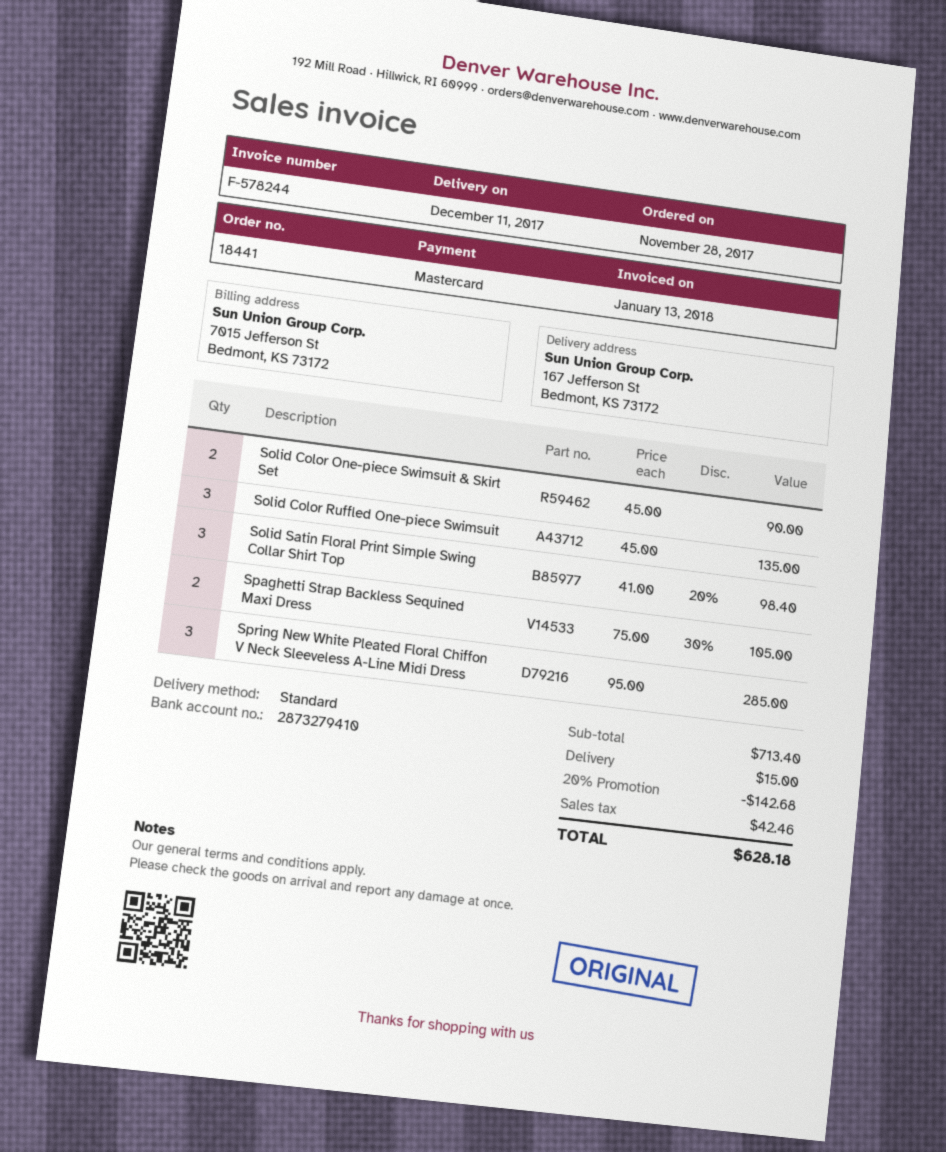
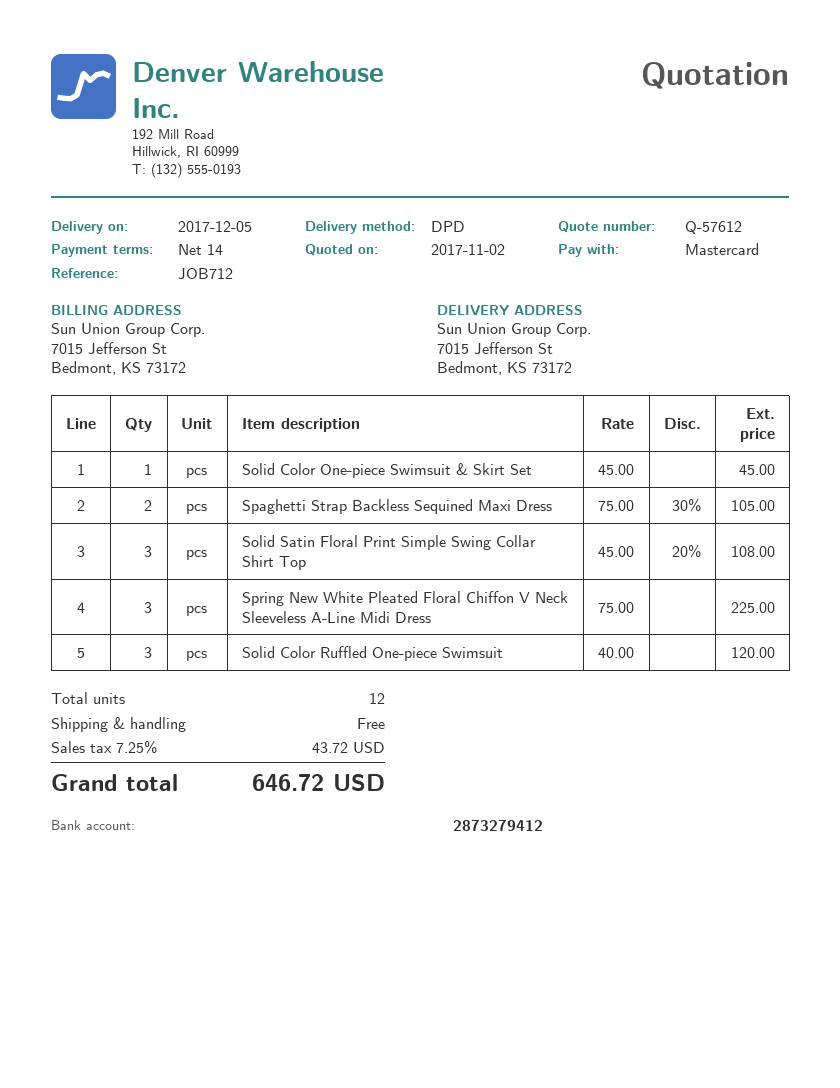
delivery date: 2017-12-11 -> 2017-12-05
bank account: 2873279410 -> 2873279412
shipping method: standard -> DPD
ship to: 167 Jefferson St, Bedmont, KS 73172 -> 7015 Jefferson St, Bedmont, KS 73172
Solid Color One-piece Swimsuit & Skirt Set: 2 x 45.00 = 90.00 -> 1 x 45.00 = 45.00
Solid Color Ruffled One-piece Swimsuit: 3 x 45.00 = 135.00 -> 3 x 40.00 = 120.00
Solid Satin Floral Print Simple Swing Collar Shirt Top: 3 x 41.00 - 20% = 98.40 -> 3 x 45.00 - 20% = 108.00
Spring New White Pleated Floral Chiffon V Neck Sleeveless A-Line Midi Dress: 3 x 95.00 = 285.00 -> 3 x 75.00 = 225.00
discount: 20% = 142.68 -> none
shipping: 15.00 -> 0.00
tax: 42.46 -> 43.72
total: 628.18 -> 646.72

